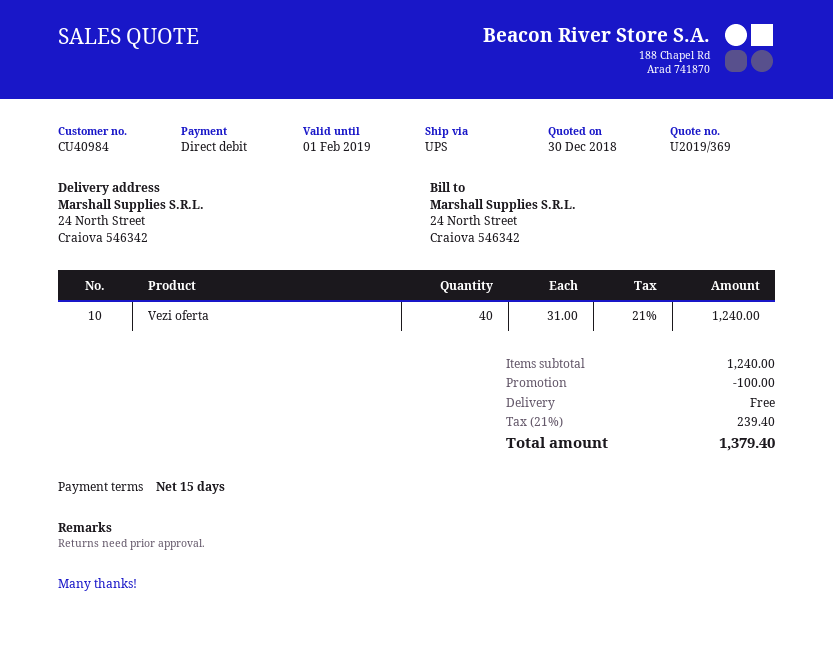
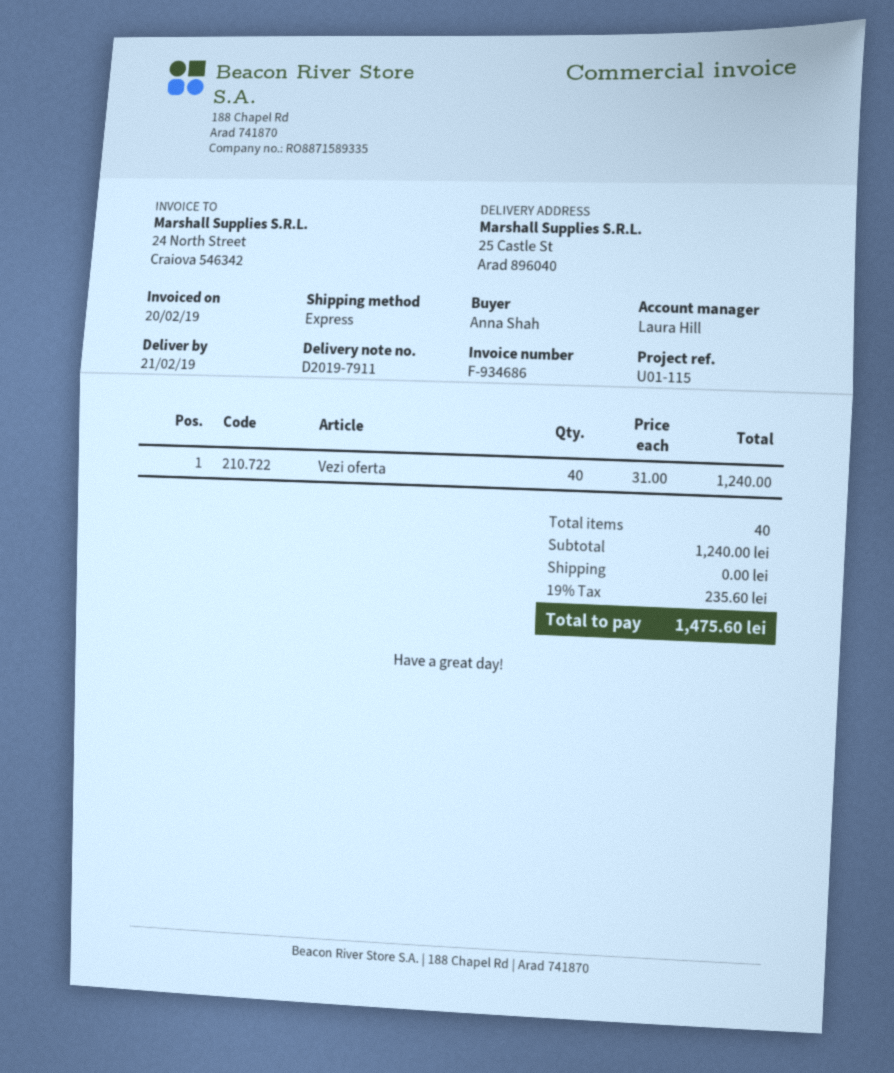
shipping method: UPS -> express
ship to: 24 North Street, Craiova 546342 -> 25 Castle St, Arad 896040
discount: 100.00 -> none
tax: 21% = 239.40 -> 19% = 235.60
total: 1379.40 -> 1475.60

